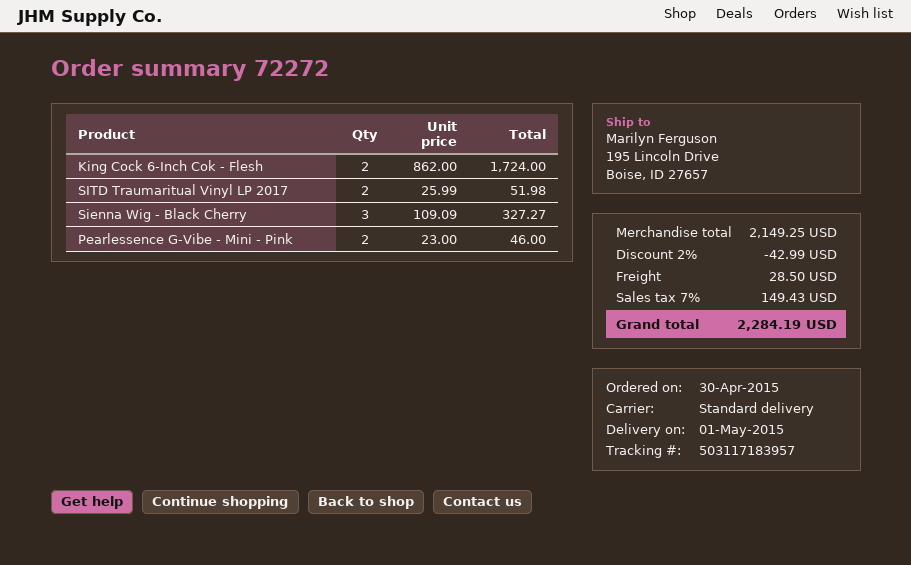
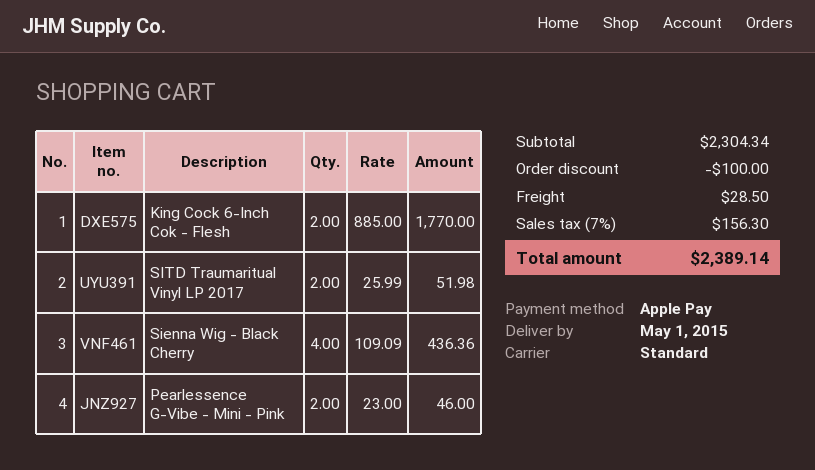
King Cock 6-Inch Cok - Flesh: 2 x 862.00 = 1724.00 -> 2 x 885.00 = 1770.00
Sienna Wig - Black Cherry: 3 x 109.09 = 327.27 -> 4 x 109.09 = 436.36
subtotal: 2149.25 -> 2304.34
discount: 42.99 -> 100.00
tax: 7% = 149.43 -> 7% = 156.30
total: 2284.19 -> 2389.14

